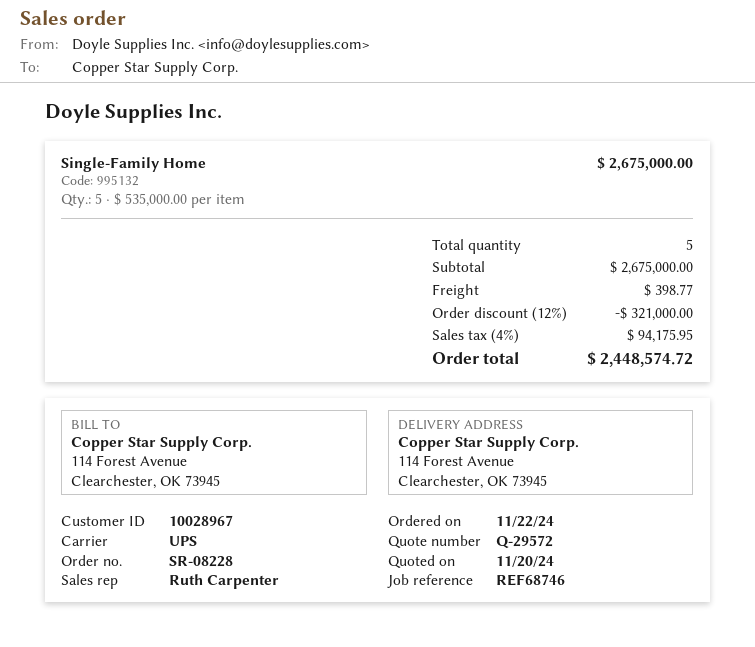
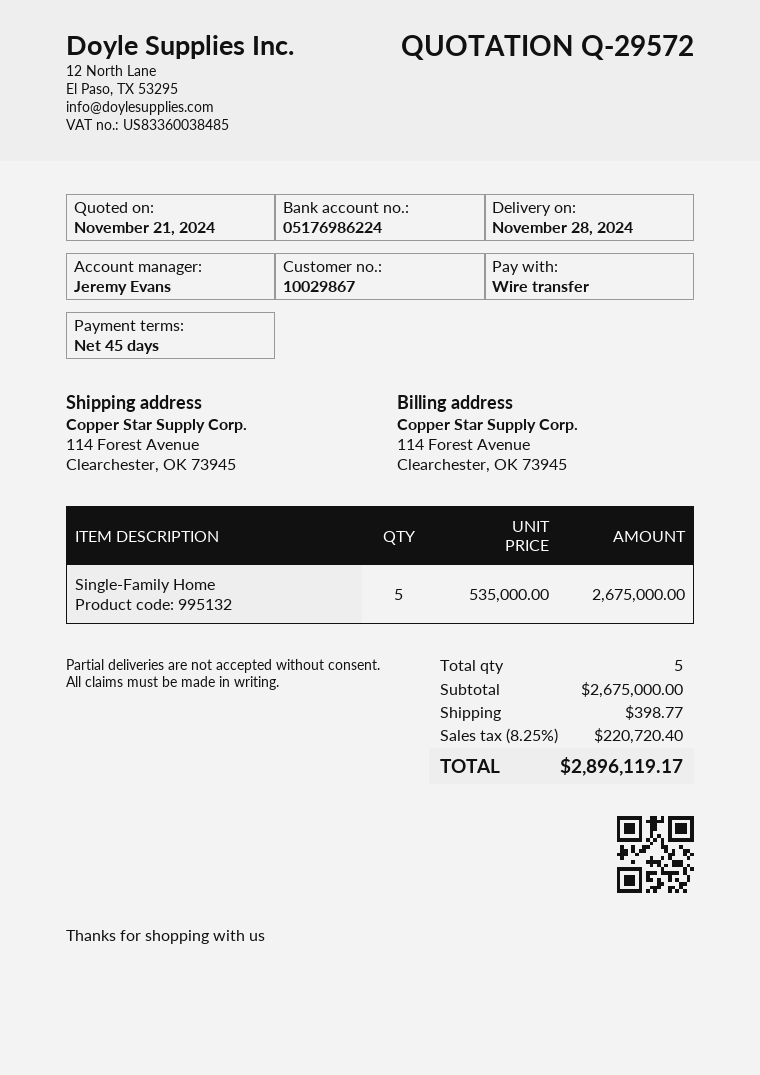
quote date: 2024-11-20 -> 2024-11-21
customer number: 10028967 -> 10029867
sales rep: Ruth Carpenter -> Jeremy Evans
discount: 12% = 321000.00 -> none
tax: 4% = 94175.95 -> 8.25% = 220720.40
total: 2448574.72 -> 2896119.17

